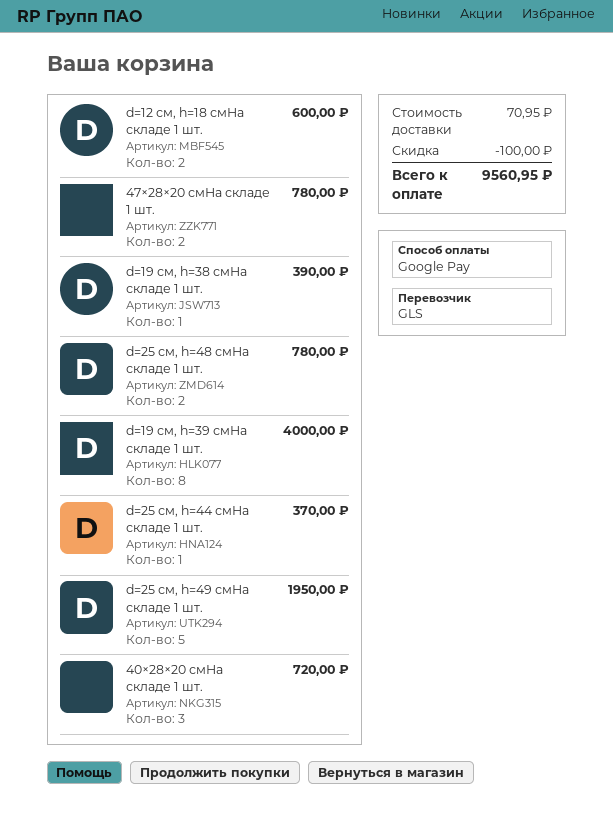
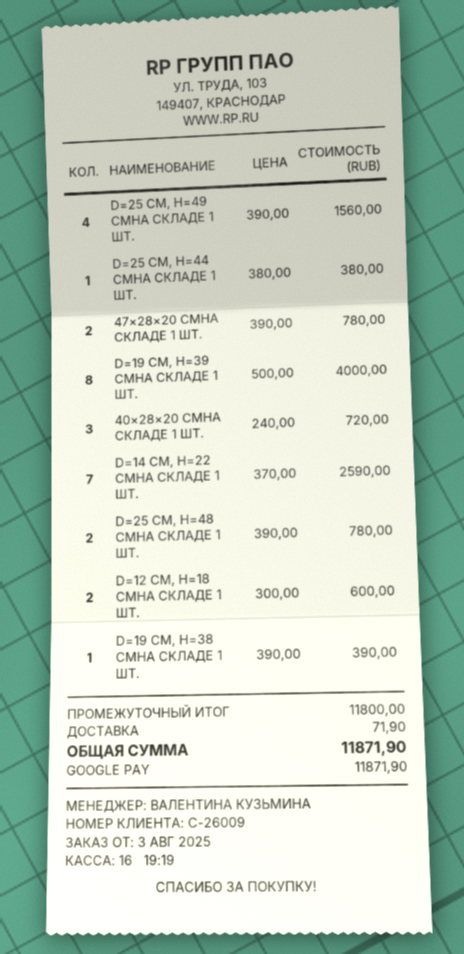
d=25 см, h=44 смНа складе 1 шт.: 1 for 370.00 -> 1 for 380.00
d=25 см, h=49 смНа складе 1 шт.: 5 for 1950.00 -> 4 for 1560.00
D=14 СМ, H=22 СМНА СКЛАДЕ 1 ШТ.: none -> 7 for 2590.00
discount: 100.00 -> none
shipping: 70.95 -> 71.90
total: 9560.95 -> 11871.90

